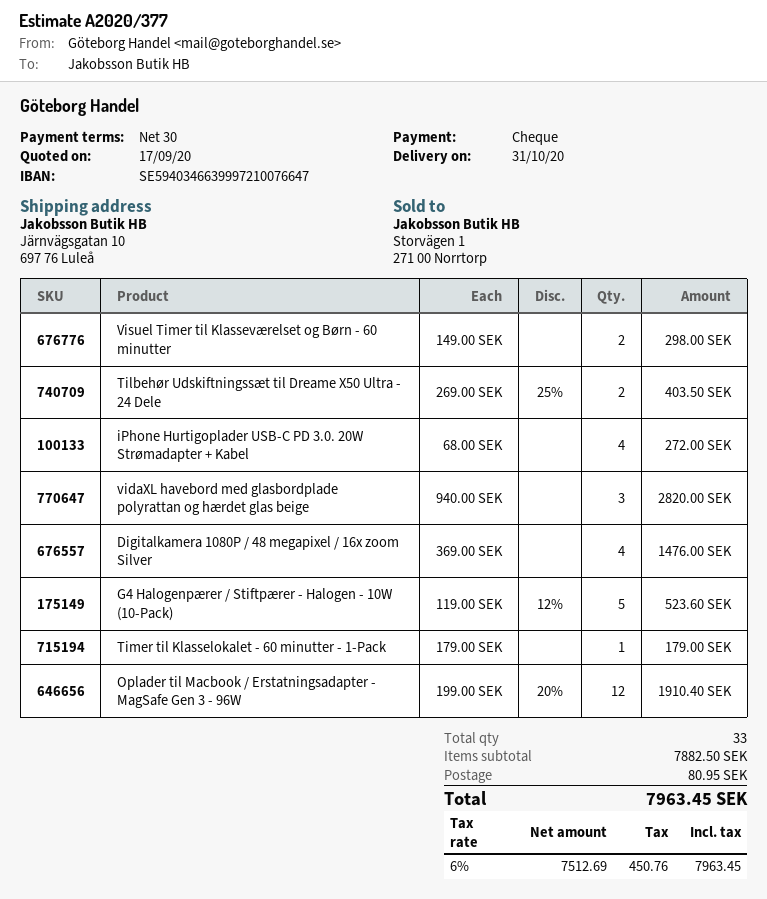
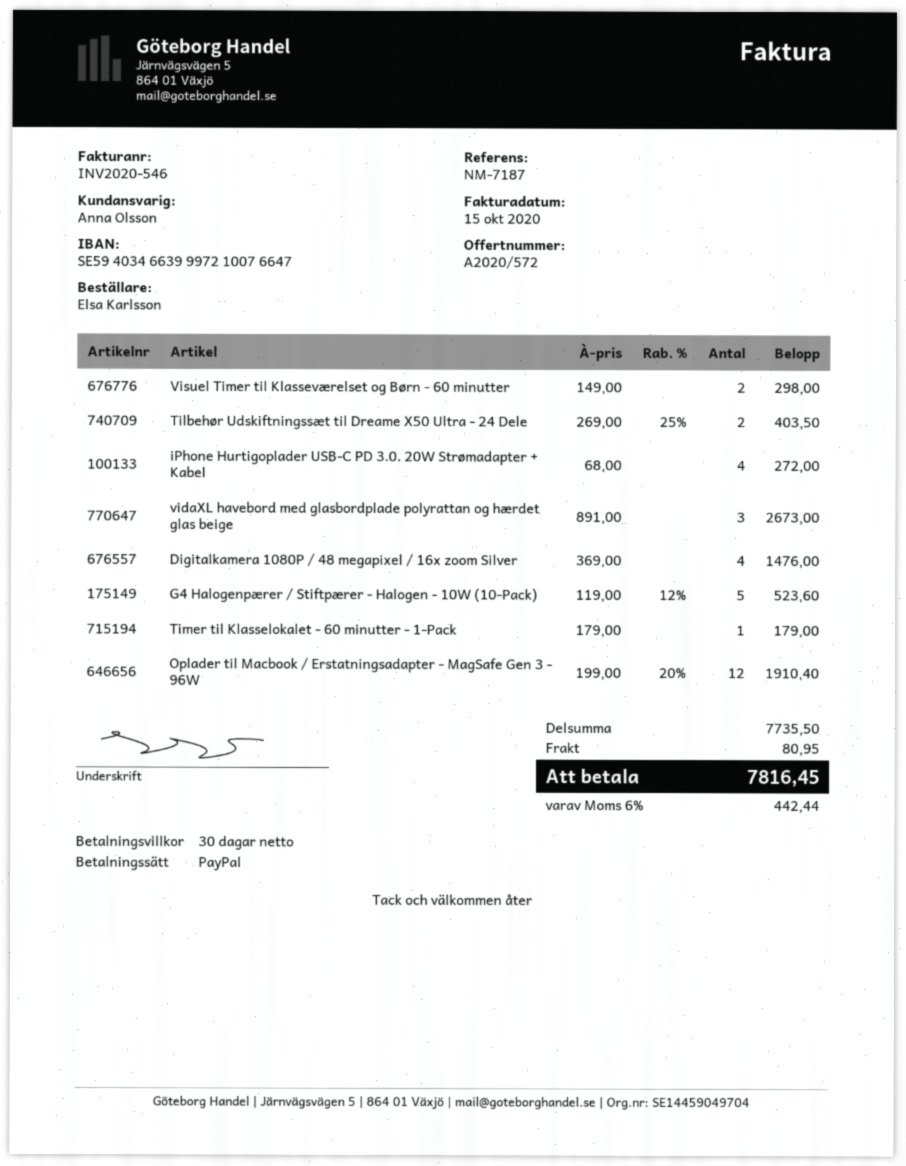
quote number: A2020/377 -> A2020/572
payment method: cheque -> PayPal
vidaXL havebord med glasbordplade polyrattan og hærdet glas beige: 3 x 940.00 = 2820.00 -> 3 x 891.00 = 2673.00
subtotal: 7882.50 -> 7735.50
tax: 6% = 450.76 -> 6% = 442.44
total: 7963.45 -> 7816.45

